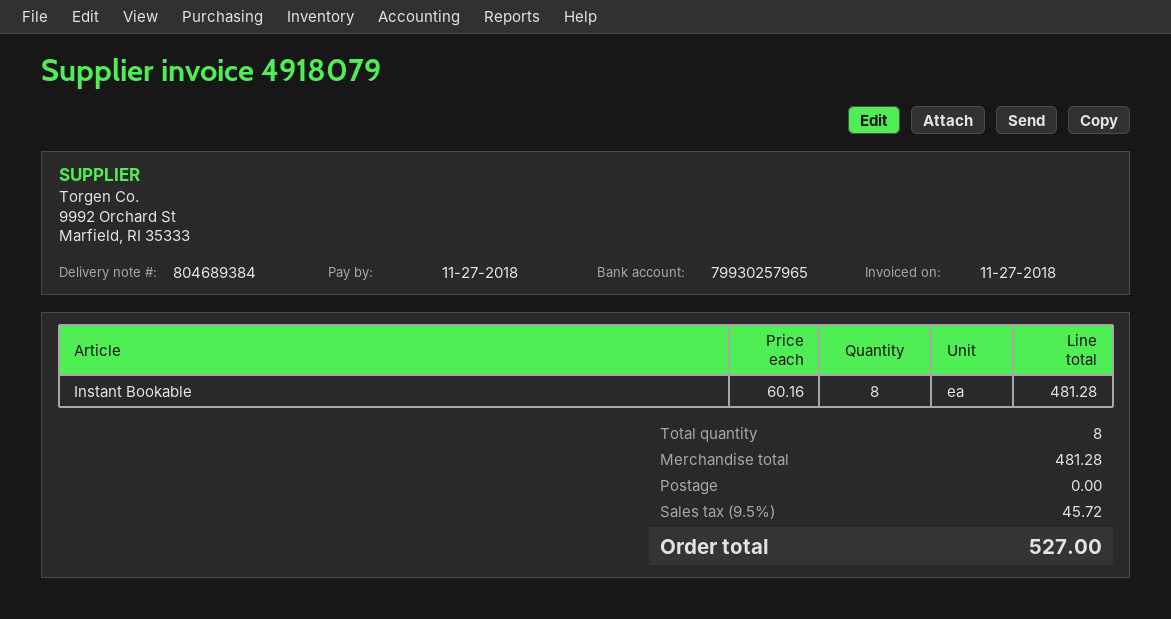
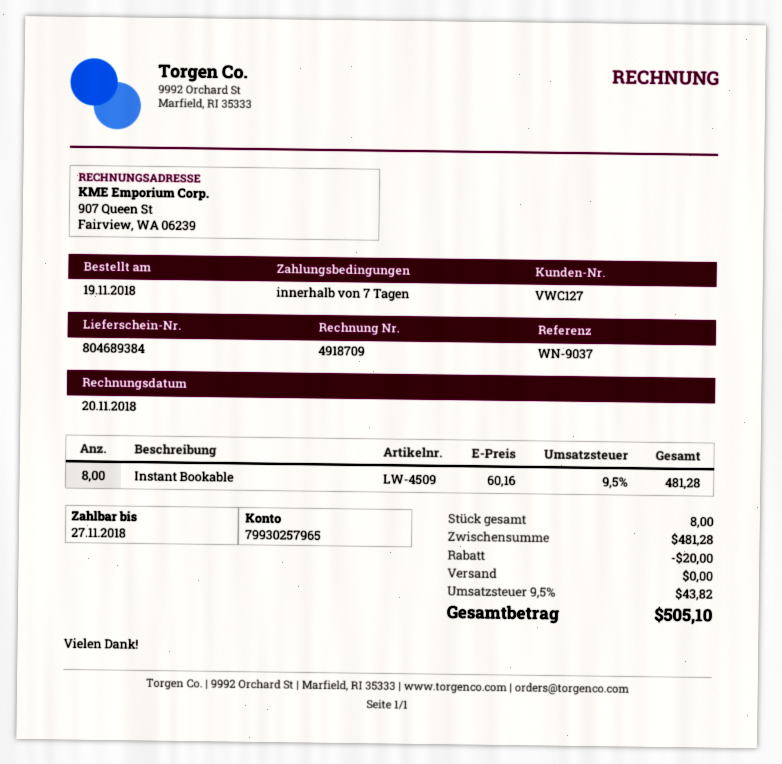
invoice number: 4918079 -> 4918709
invoice date: 2018-11-27 -> 2018-11-20
discount: none -> 20.00
tax: 9.5% = 45.72 -> 9.5% = 43.82
total: 527.00 -> 505.10

